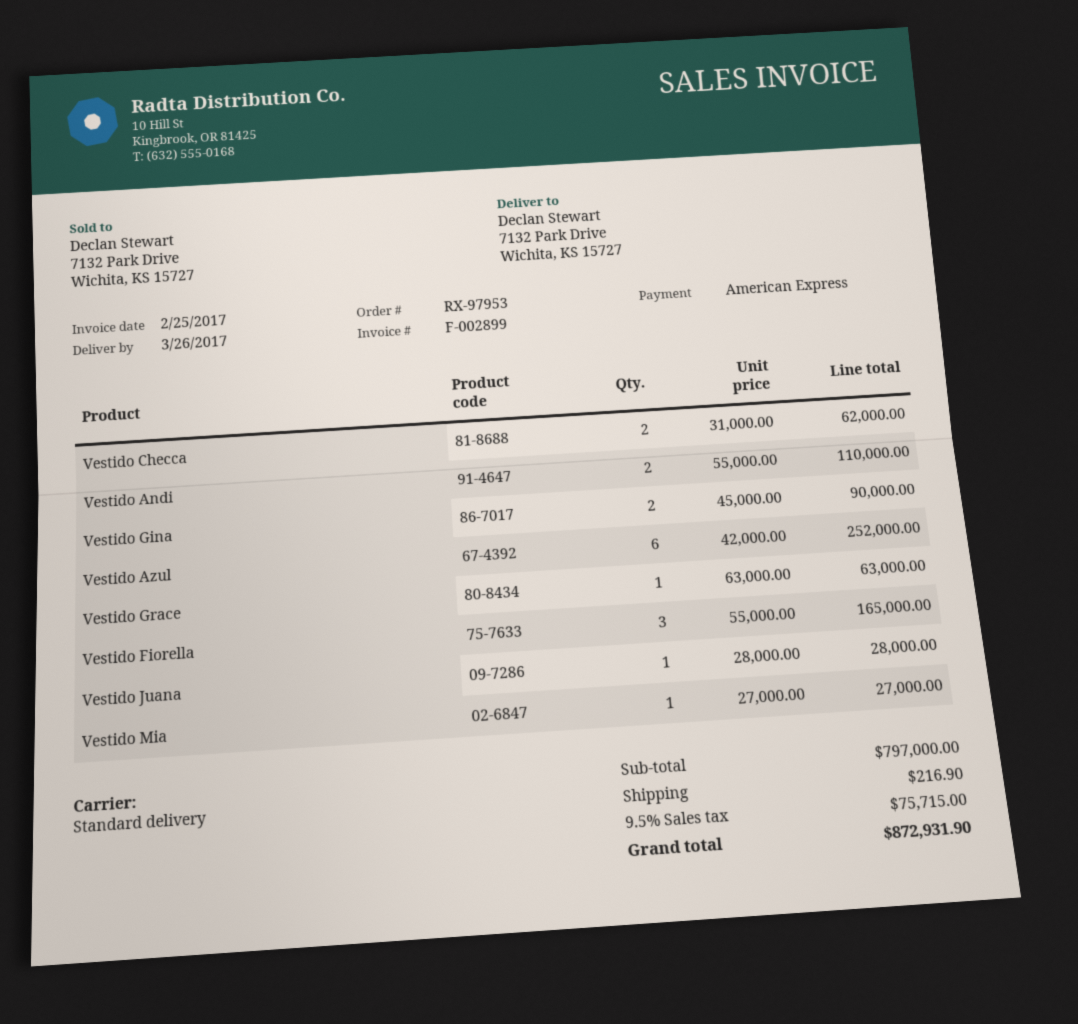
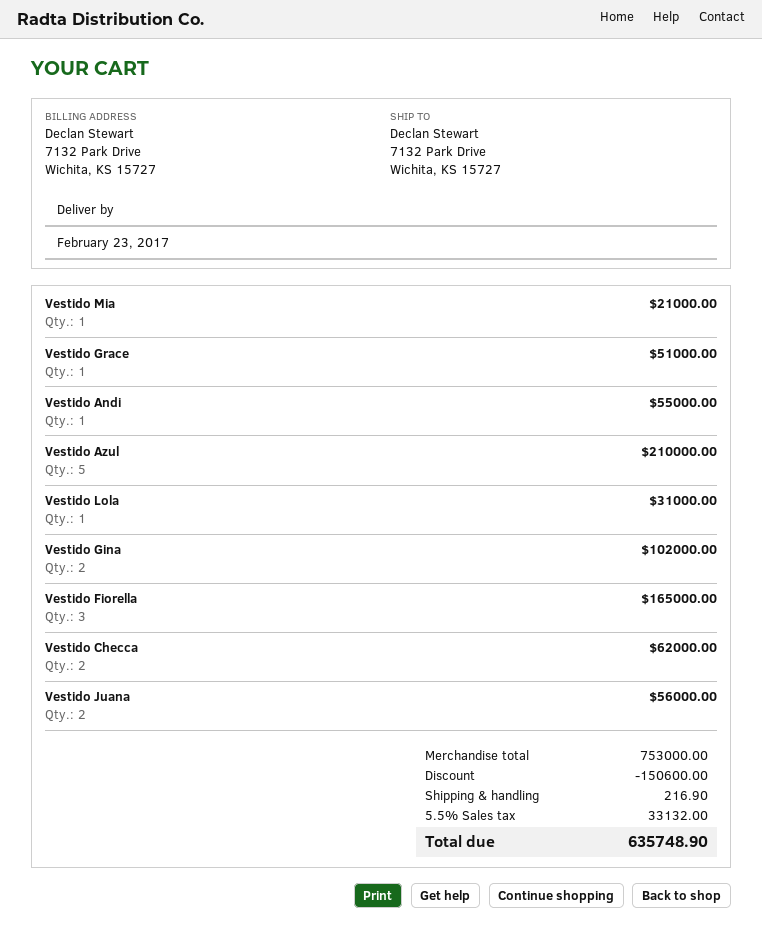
delivery date: 2017-03-26 -> 2017-02-23
Vestido Andi: 2 for 110000.00 -> 1 for 55000.00
Vestido Gina: 2 for 90000.00 -> 2 for 102000.00
Vestido Azul: 6 for 252000.00 -> 5 for 210000.00
Vestido Grace: 1 for 63000.00 -> 1 for 51000.00
Vestido Juana: 1 for 28000.00 -> 2 for 56000.00
Vestido Mia: 1 for 27000.00 -> 1 for 21000.00
Vestido Lola: none -> 1 for 31000.00
subtotal: 797000.00 -> 753000.00
discount: none -> 150600.00
tax: 9.5% = 75715.00 -> 5.5% = 33132.00
total: 872931.90 -> 635748.90

